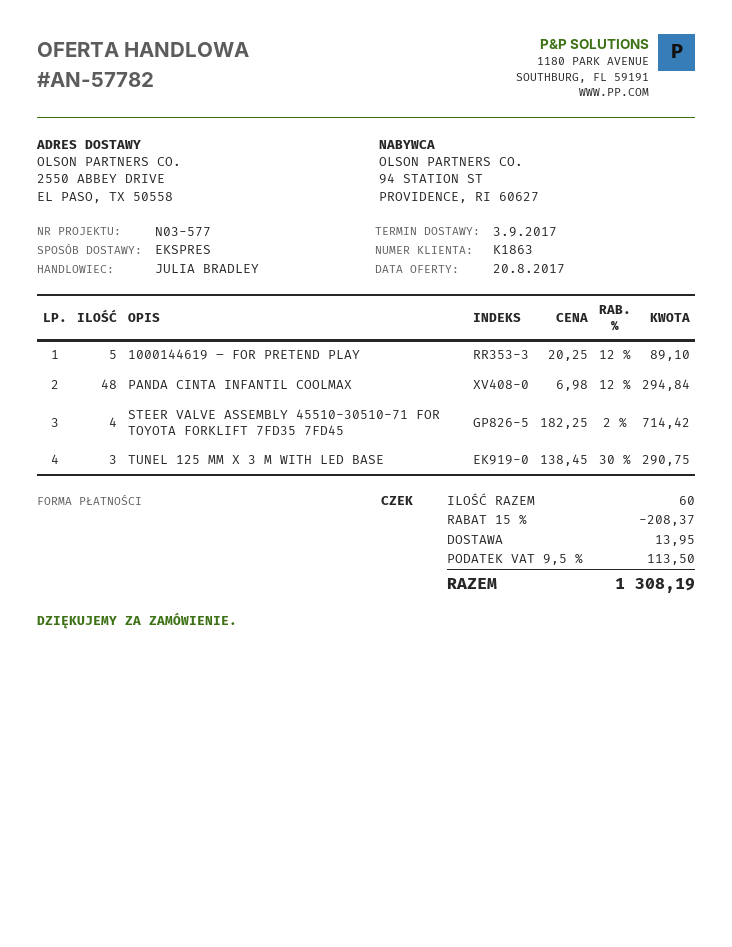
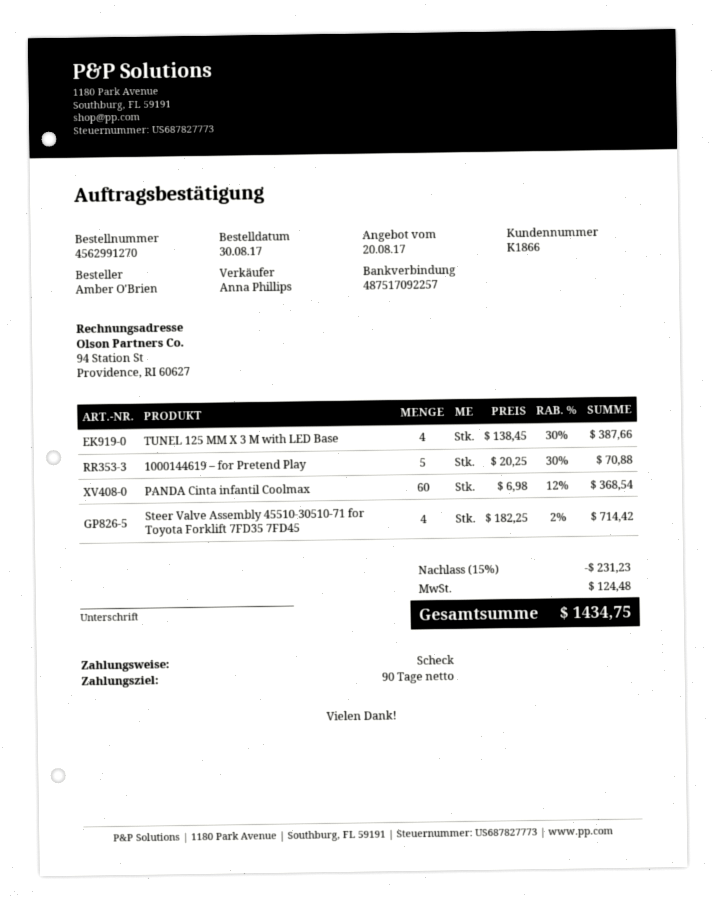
customer number: K1863 -> K1866
sales rep: JULIA BRADLEY -> Anna Phillips
1000144619 – FOR PRETEND PLAY: 5 x 20.25 - 12% = 89.10 -> 5 x 20.25 - 30% = 70.88
PANDA CINTA INFANTIL COOLMAX: 48 x 6.98 - 12% = 294.84 -> 60 x 6.98 - 12% = 368.54
TUNEL 125 MM X 3 M WITH LED BASE: 3 x 138.45 - 30% = 290.75 -> 4 x 138.45 - 30% = 387.66
discount: 15% = 208.37 -> 15% = 231.23
shipping: 13.95 -> none
tax: 113.50 -> 124.48
total: 1308.19 -> 1434.75

